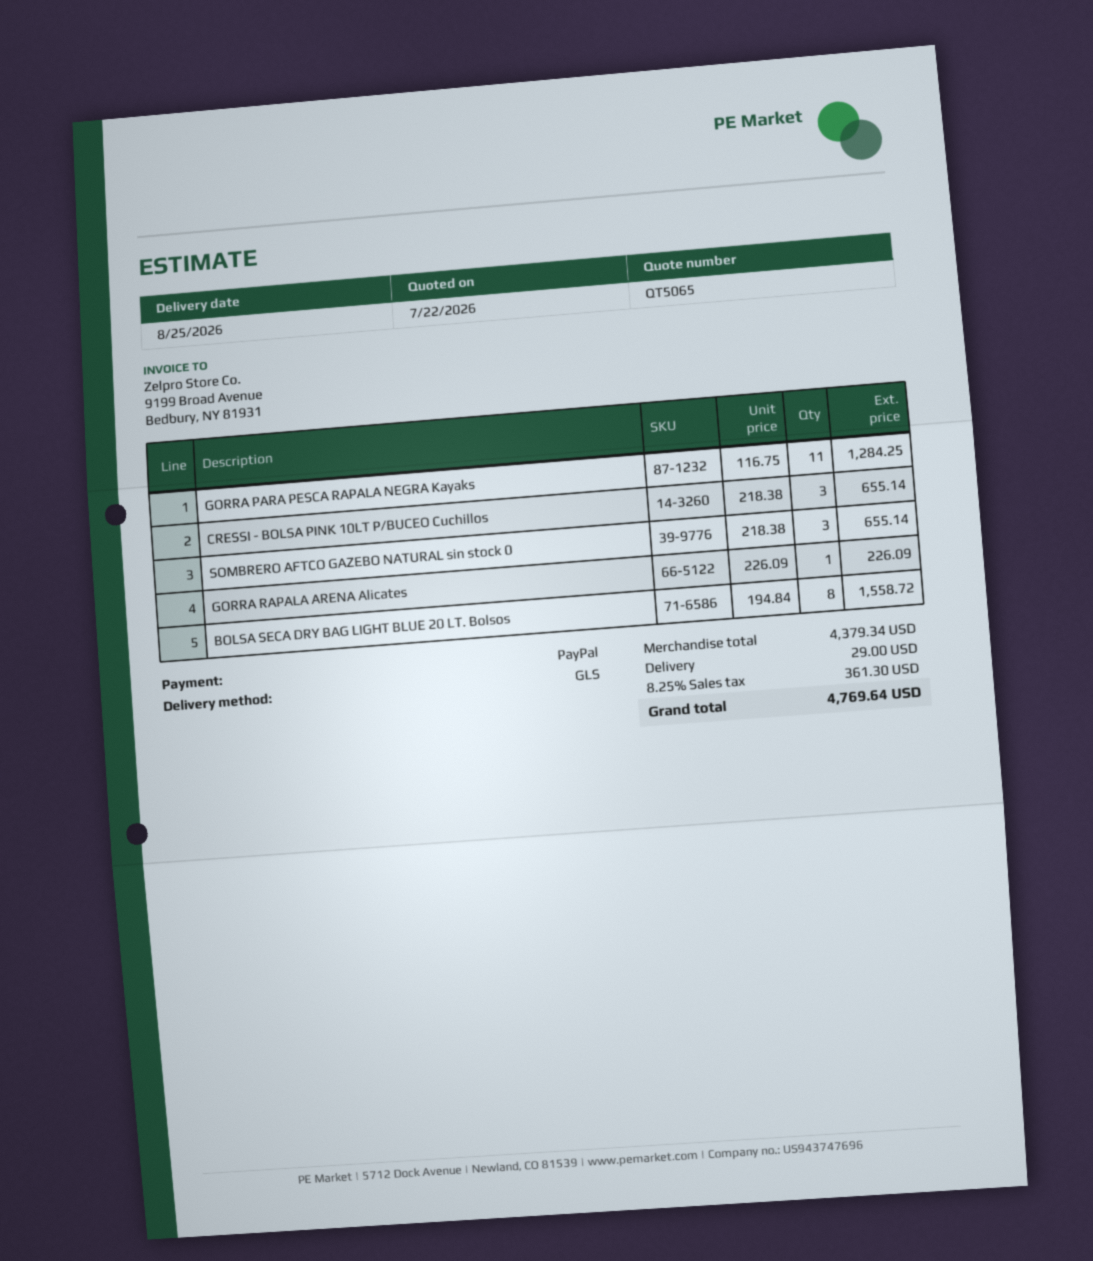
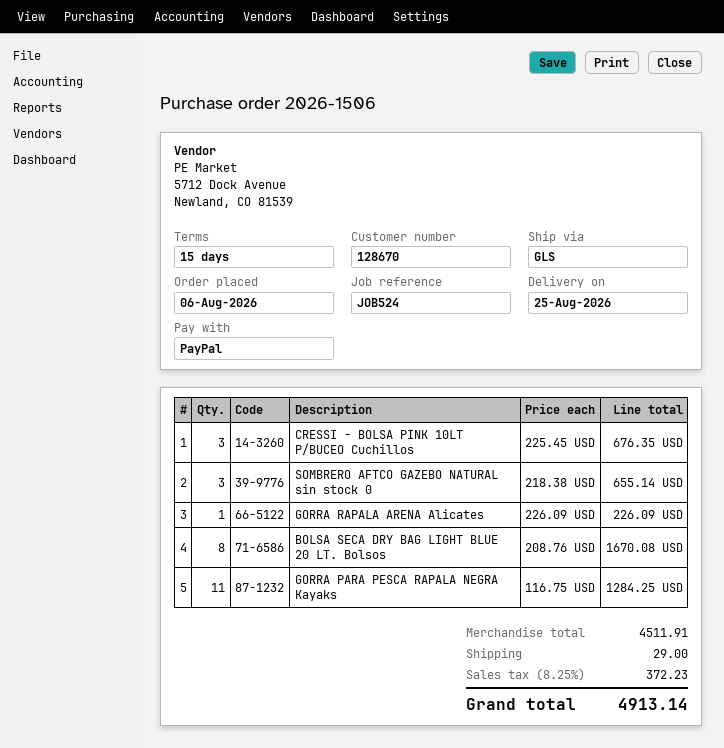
CRESSI - BOLSA PINK 10LT P/BUCEO Cuchillos: 3 x 218.38 = 655.14 -> 3 x 225.45 = 676.35
BOLSA SECA DRY BAG LIGHT BLUE 20 LT. Bolsos: 8 x 194.84 = 1558.72 -> 8 x 208.76 = 1670.08
subtotal: 4379.34 -> 4511.91
tax: 8.25% = 361.30 -> 8.25% = 372.23
total: 4769.64 -> 4913.14

